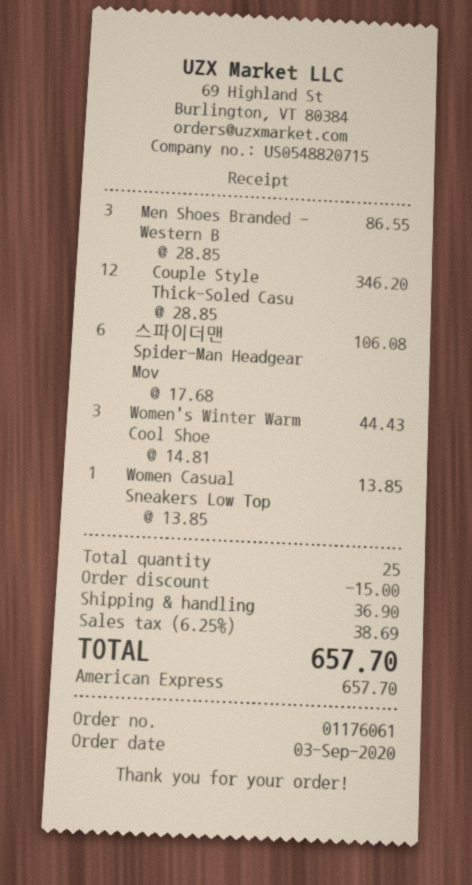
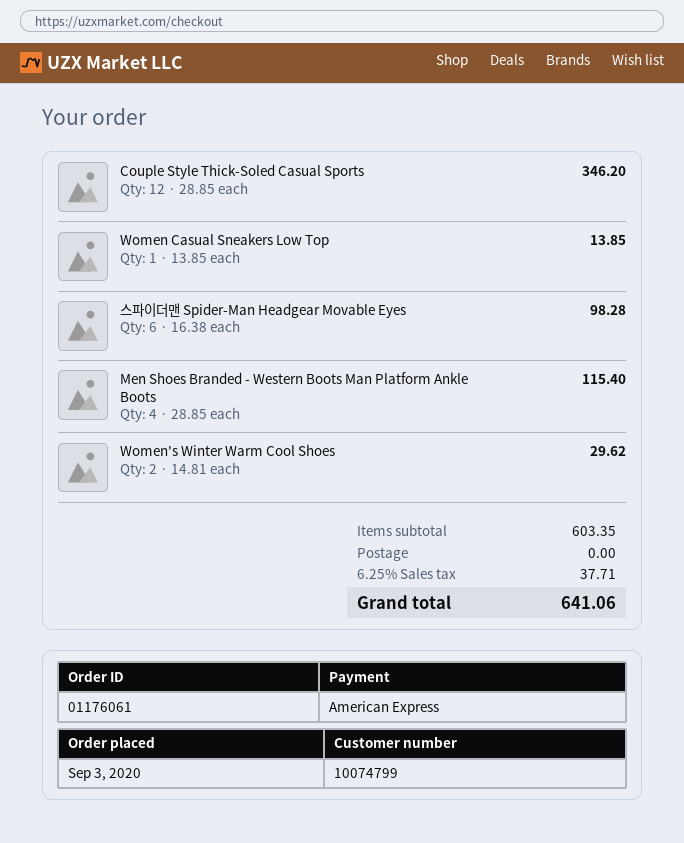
Men Shoes Branded - Western B: 3 x 28.85 = 86.55 -> 4 x 28.85 = 115.40
스파이더맨 Spider-Man Headgear Mov: 6 x 17.68 = 106.08 -> 6 x 16.38 = 98.28
Women's Winter Warm Cool Shoe: 3 x 14.81 = 44.43 -> 2 x 14.81 = 29.62
discount: 15.00 -> none
shipping: 36.90 -> 0.00
tax: 6.25% = 38.69 -> 6.25% = 37.71
total: 657.70 -> 641.06

